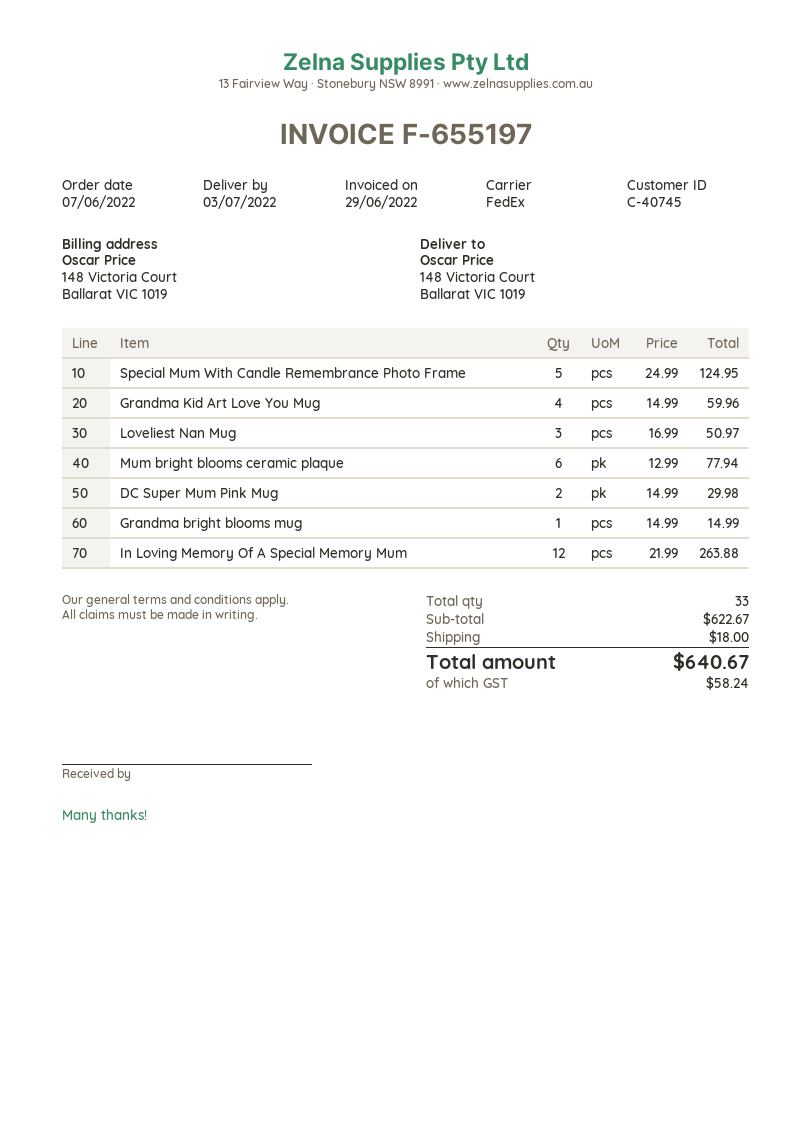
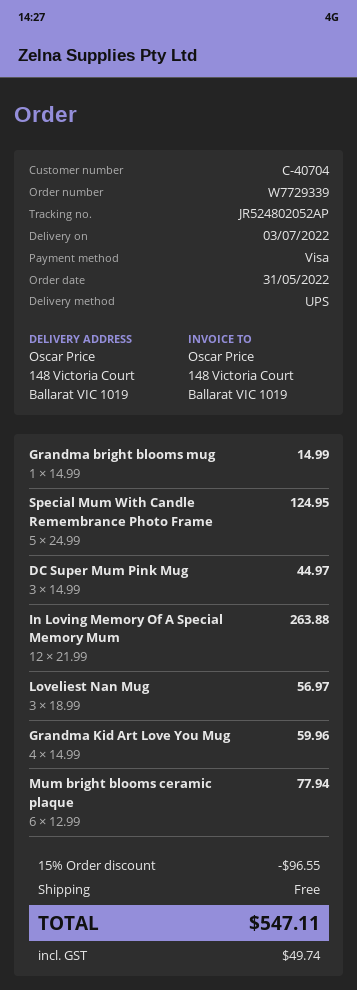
order date: 2022-06-07 -> 2022-05-31
customer number: C-40745 -> C-40704
shipping method: FedEx -> UPS
Loveliest Nan Mug: 3 x 16.99 = 50.97 -> 3 x 18.99 = 56.97
DC Super Mum Pink Mug: 2 x 14.99 = 29.98 -> 3 x 14.99 = 44.97
discount: none -> 15% = 96.55
shipping: 18.00 -> 0.00
tax: 58.24 -> 49.74
total: 640.67 -> 547.11

